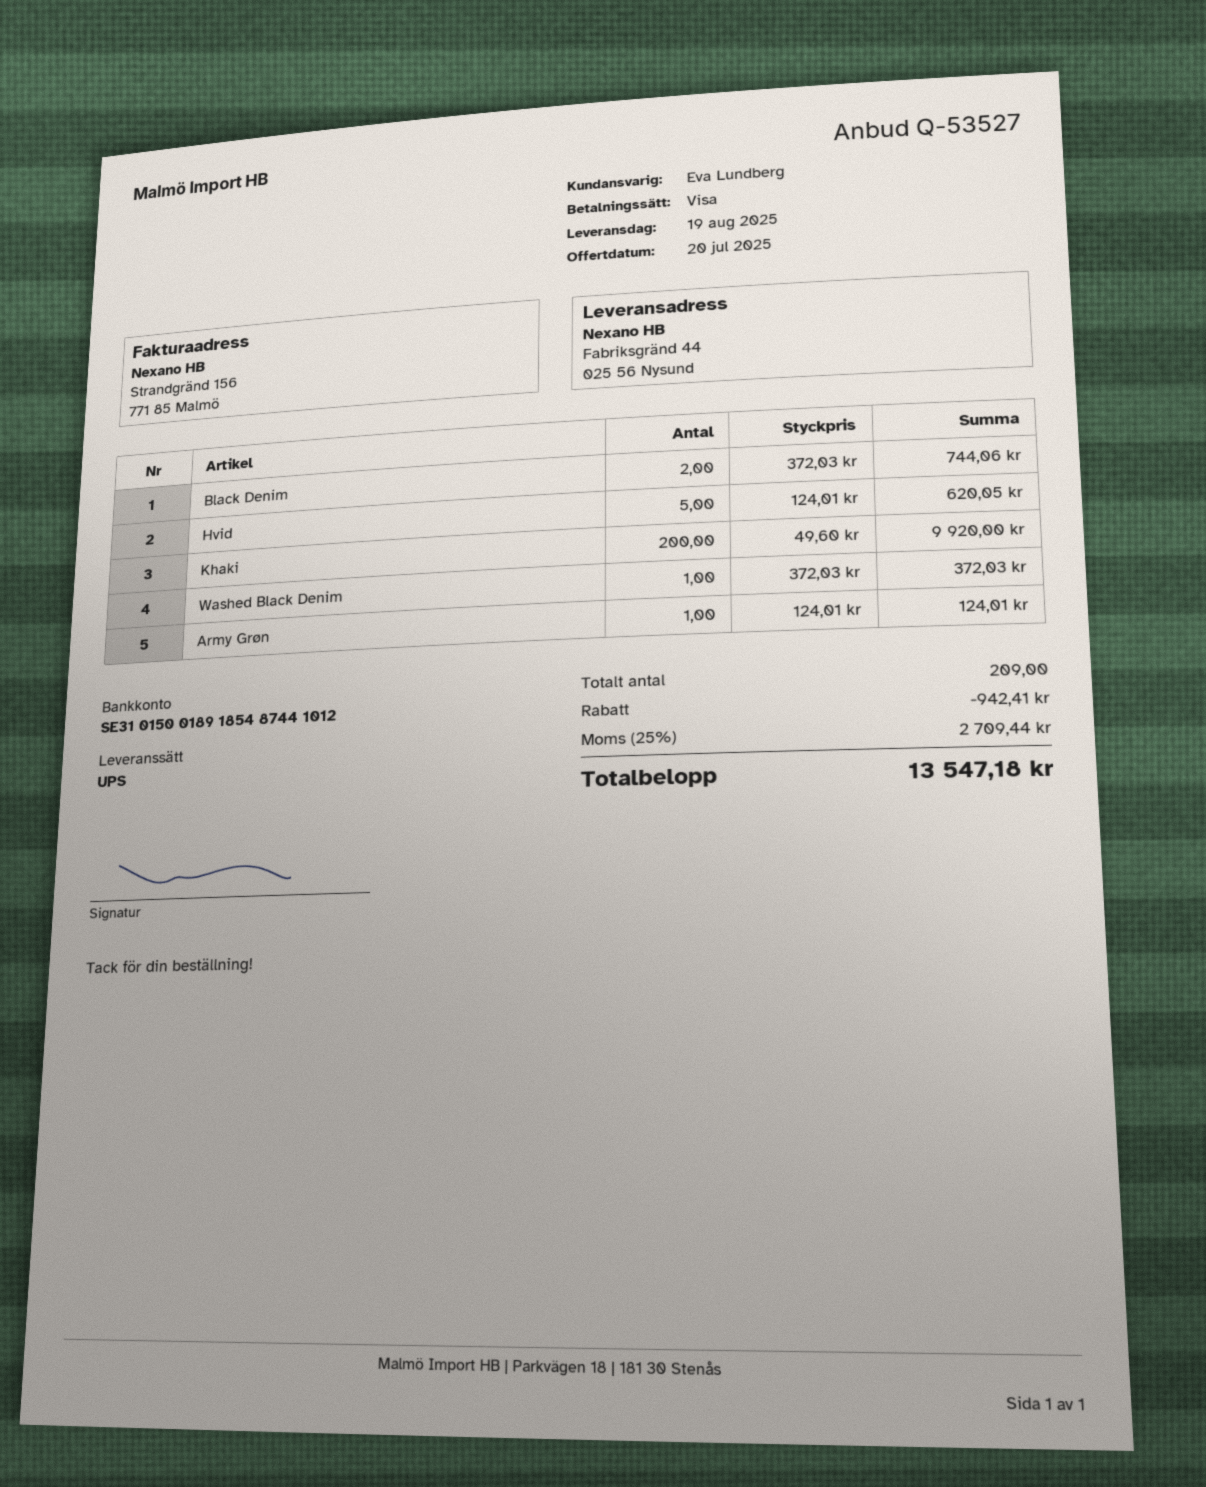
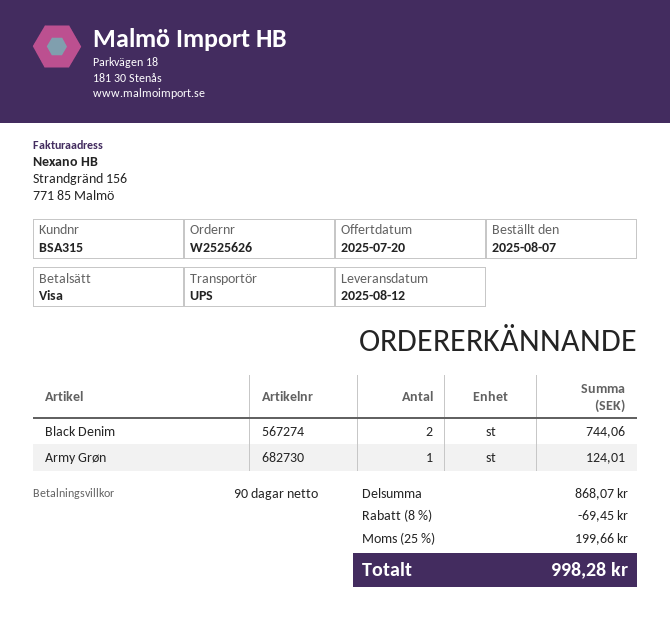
delivery date: 2025-08-19 -> 2025-08-12
Hvid: 5 for 620.05 -> none
Khaki: 200 for 9920.00 -> none
Washed Black Denim: 1 for 372.03 -> none
discount: 942.41 -> 69.45
tax: 25% = 2709.44 -> 25% = 199.66
total: 13547.18 -> 998.28

